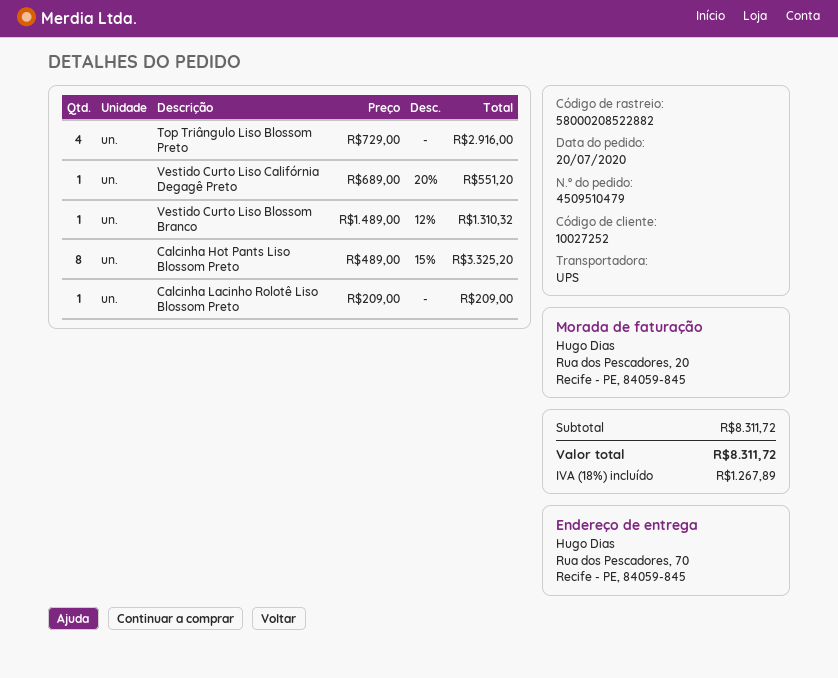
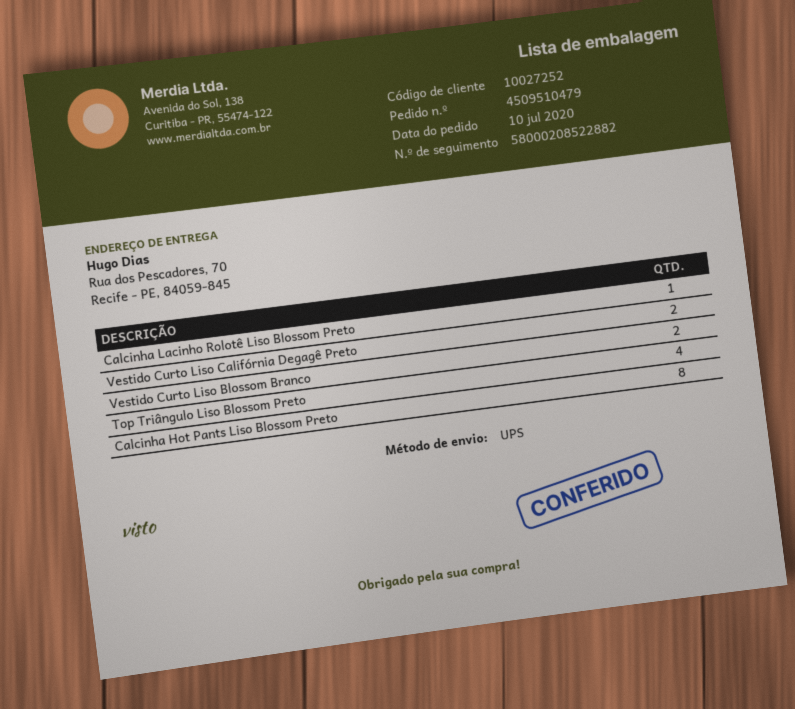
order date: 2020-07-20 -> 2020-07-10
Vestido Curto Liso Califórnia Degagê Preto: 1 -> 2
Vestido Curto Liso Blossom Branco: 1 -> 2

